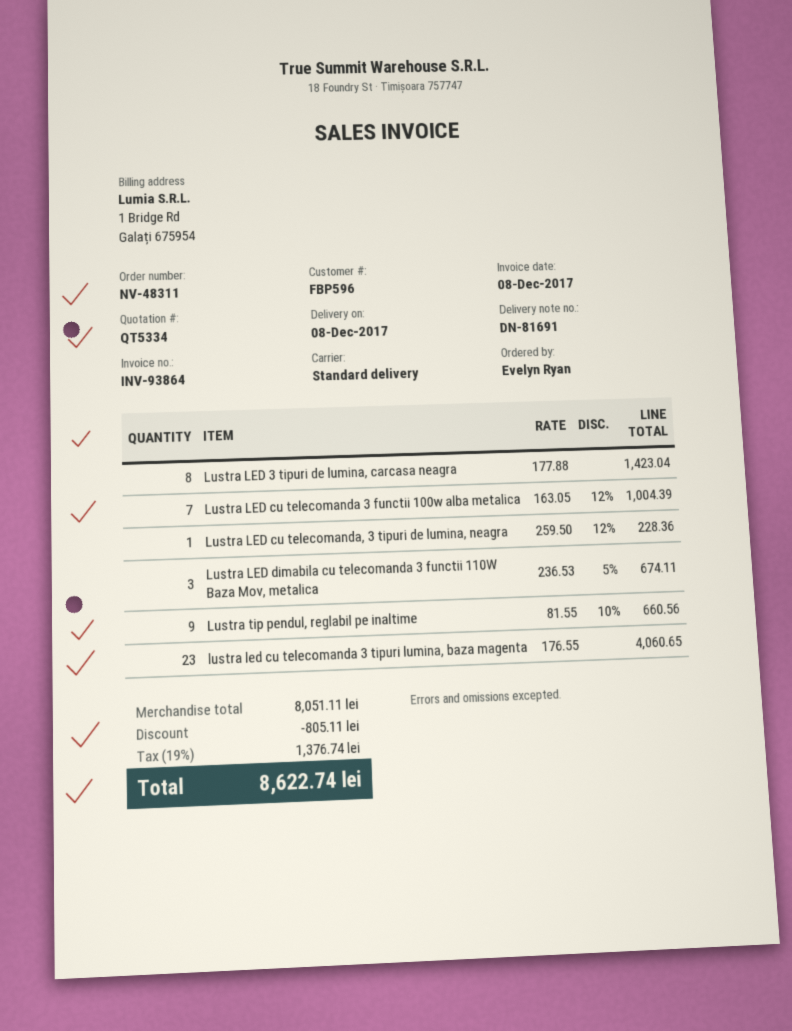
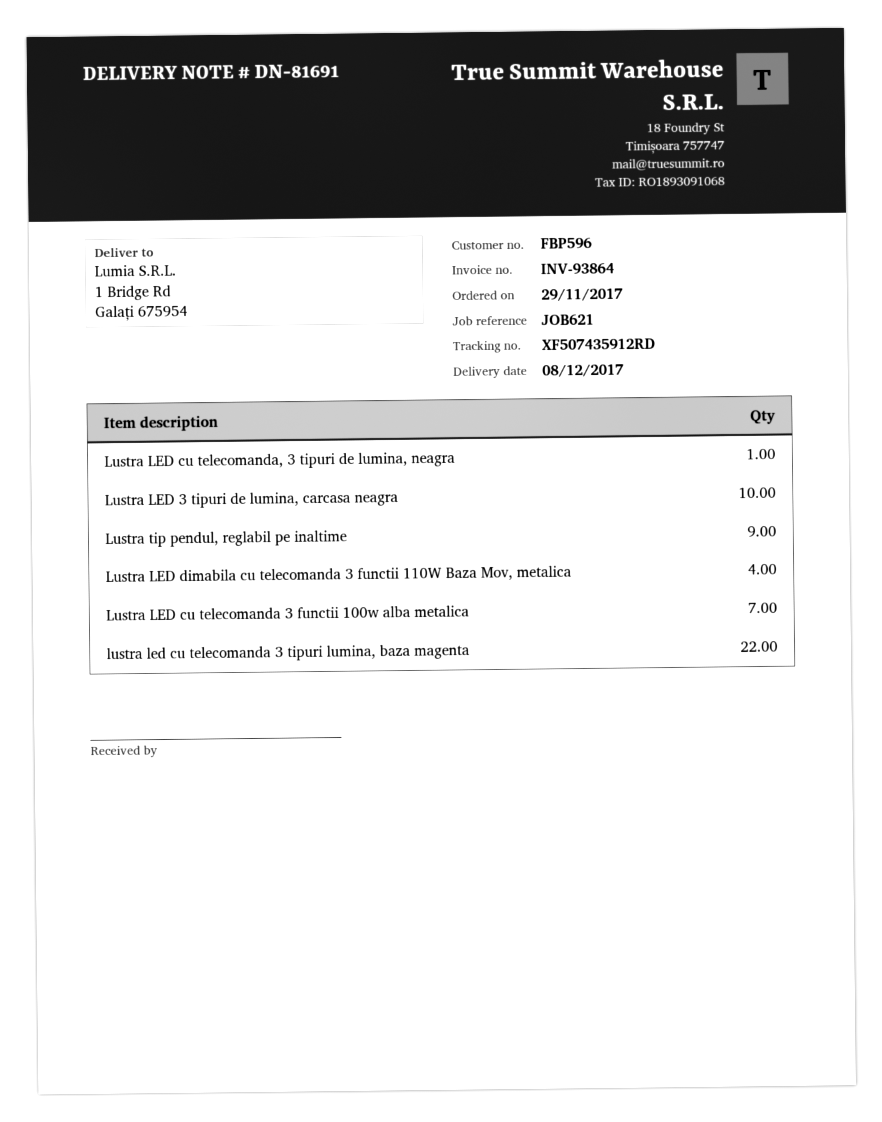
Lustra LED 3 tipuri de lumina, carcasa neagra: 8 -> 10
Lustra LED dimabila cu telecomanda 3 functii 110W Baza Mov, metalica: 3 -> 4
lustra led cu telecomanda 3 tipuri lumina, baza magenta: 23 -> 22

